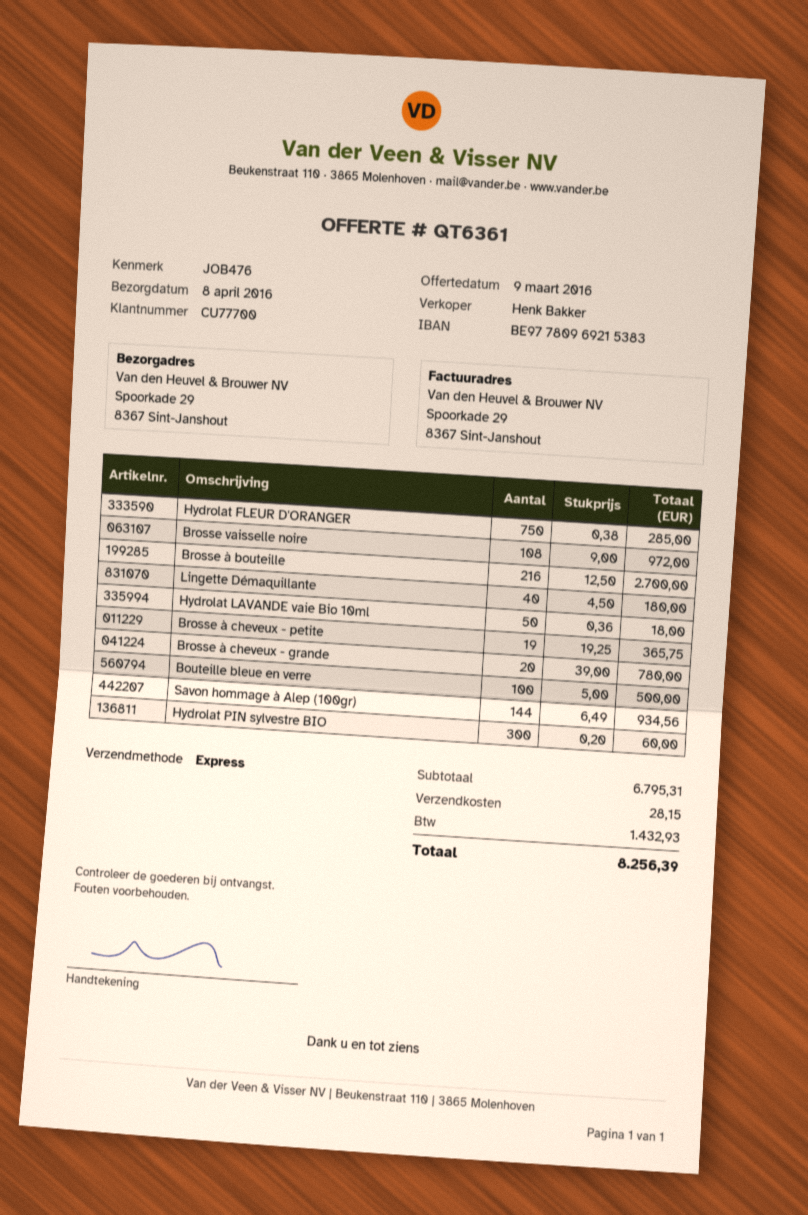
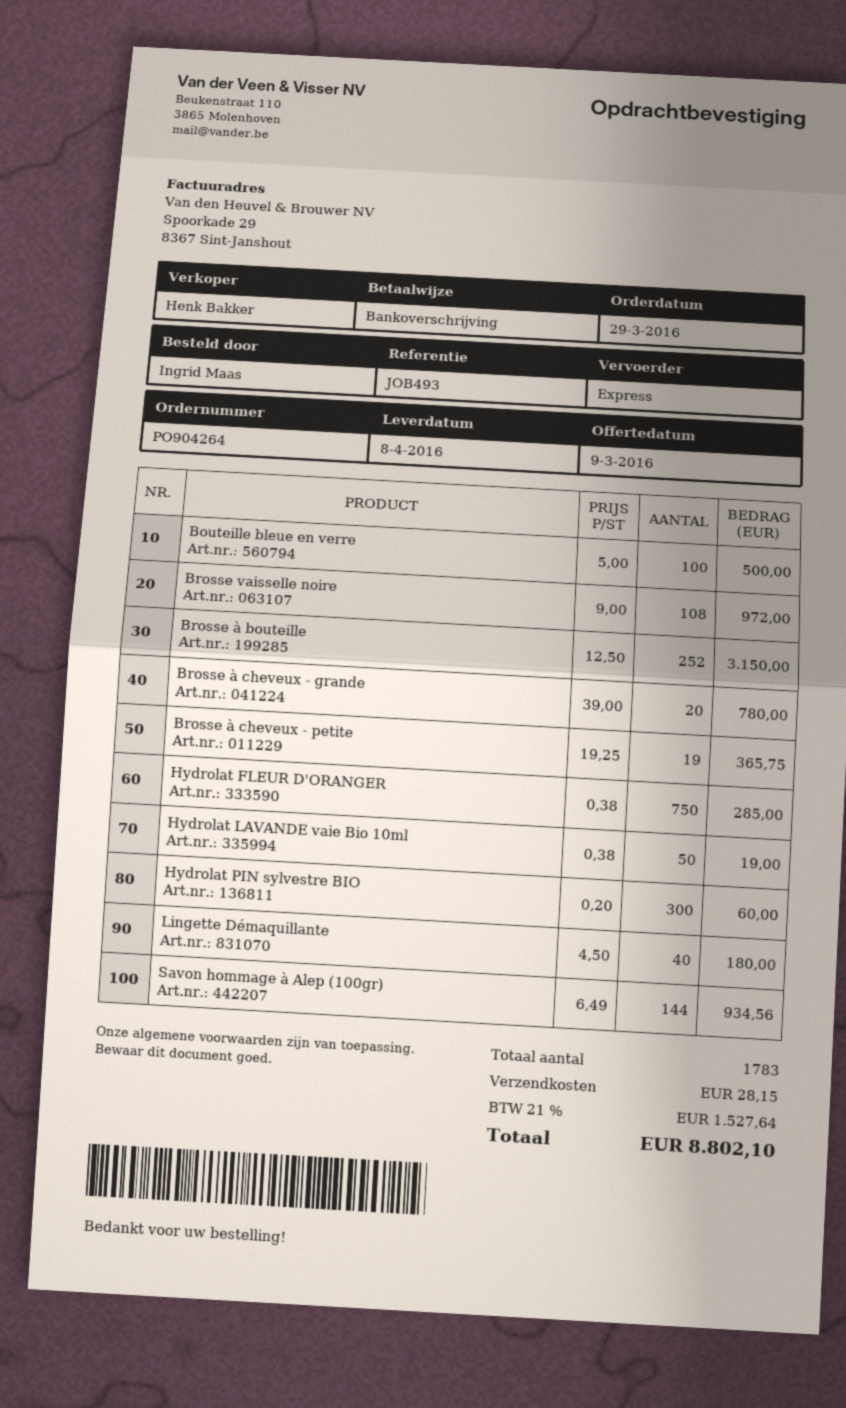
reference: JOB476 -> JOB493
Brosse à bouteille: 216 x 12.50 = 2700.00 -> 252 x 12.50 = 3150.00
Hydrolat LAVANDE vaie Bio 10ml: 50 x 0.36 = 18.00 -> 50 x 0.38 = 19.00
tax: 1432.93 -> 1527.64
total: 8256.39 -> 8802.10

